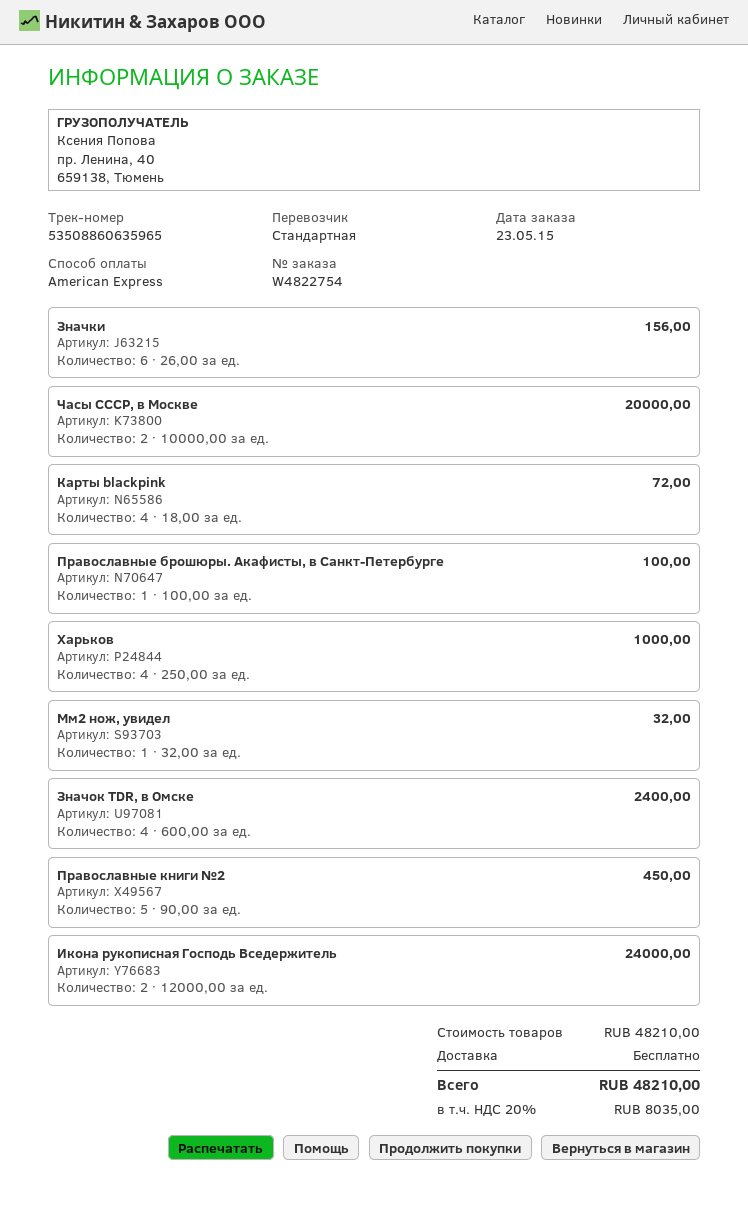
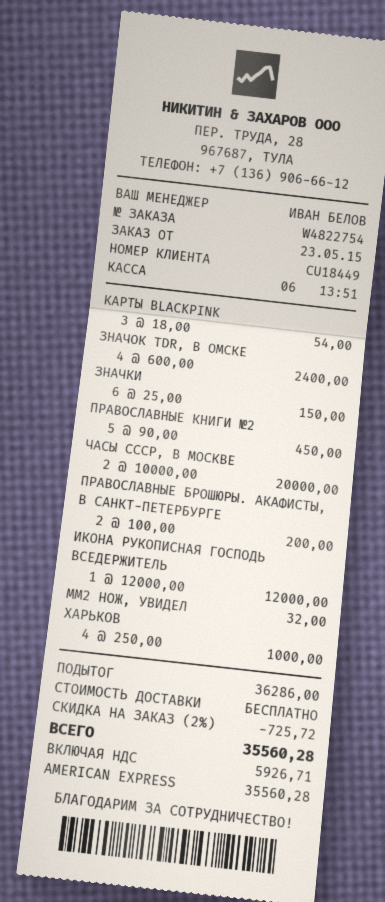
Значки: 6 x 26.00 = 156.00 -> 6 x 25.00 = 150.00
Карты blackpink: 4 x 18.00 = 72.00 -> 3 x 18.00 = 54.00
Православные брошюры. Акафисты, в Санкт-Петербурге: 1 x 100.00 = 100.00 -> 2 x 100.00 = 200.00
Икона рукописная Господь Вседержитель: 2 x 12000.00 = 24000.00 -> 1 x 12000.00 = 12000.00
subtotal: 48210.00 -> 36286.00
discount: none -> 2% = 725.72
tax: 8035.00 -> 5926.71
total: 48210.00 -> 35560.28

